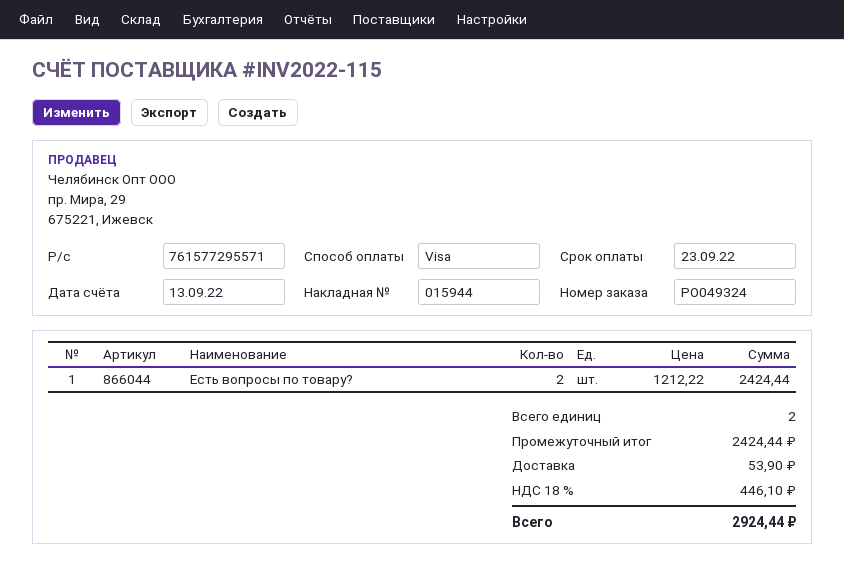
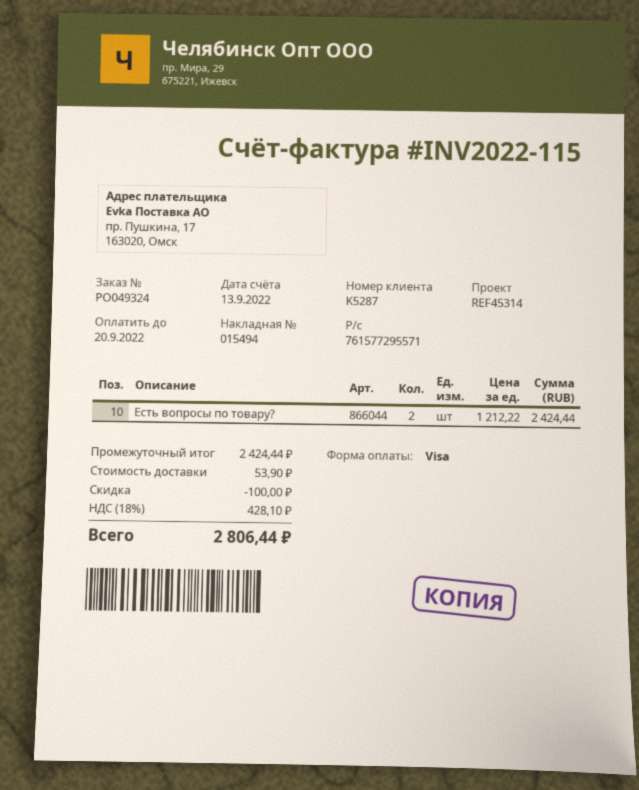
delivery note number: 015944 -> 015494
due date: 2022-09-23 -> 2022-09-20
discount: none -> 100.00
tax: 18% = 446.10 -> 18% = 428.10
total: 2924.44 -> 2806.44

